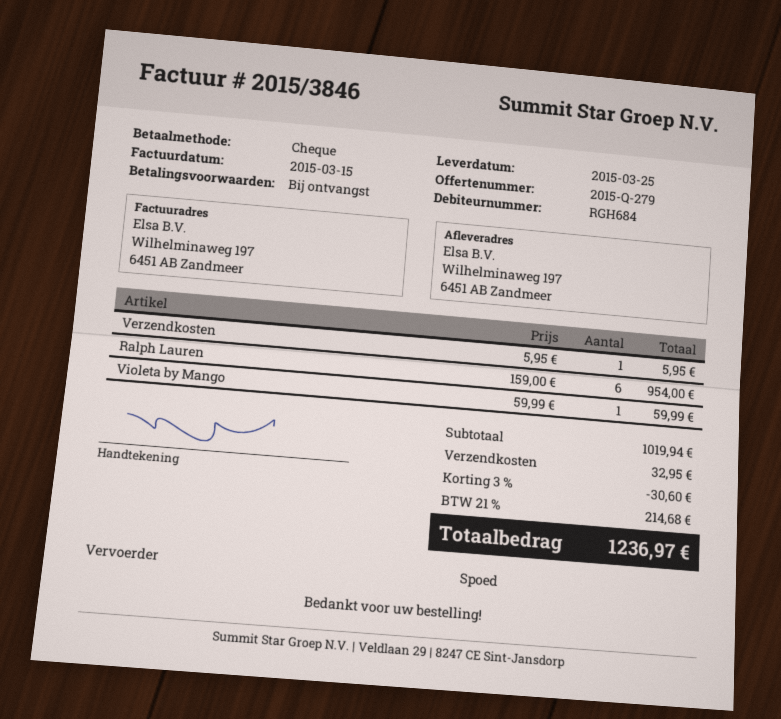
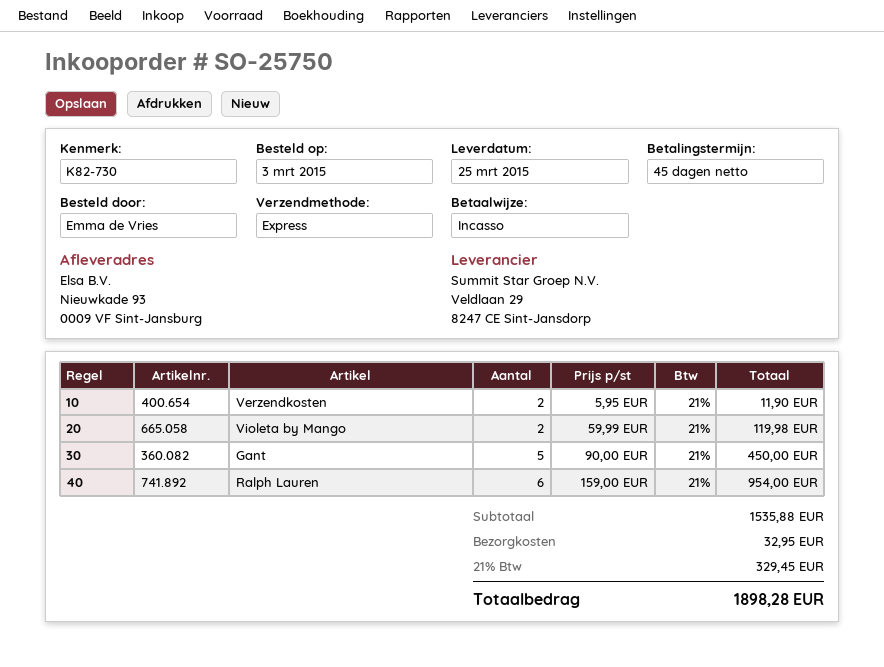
payment terms: on receipt -> 45 days
payment method: cheque -> direct debit
ship to: Wilhelminaweg 197, 6451 AB Zandmeer -> Nieuwkade 93, 0009 VF Sint-Jansburg
Verzendkosten: 1 x 5.95 = 5.95 -> 2 x 5.95 = 11.90
Violeta by Mango: 1 x 59.99 = 59.99 -> 2 x 59.99 = 119.98
Gant: none -> 5 x 90.00 = 450.00
subtotal: 1019.94 -> 1535.88
discount: 3% = 30.60 -> none
tax: 21% = 214.68 -> 21% = 329.45
total: 1236.97 -> 1898.28

